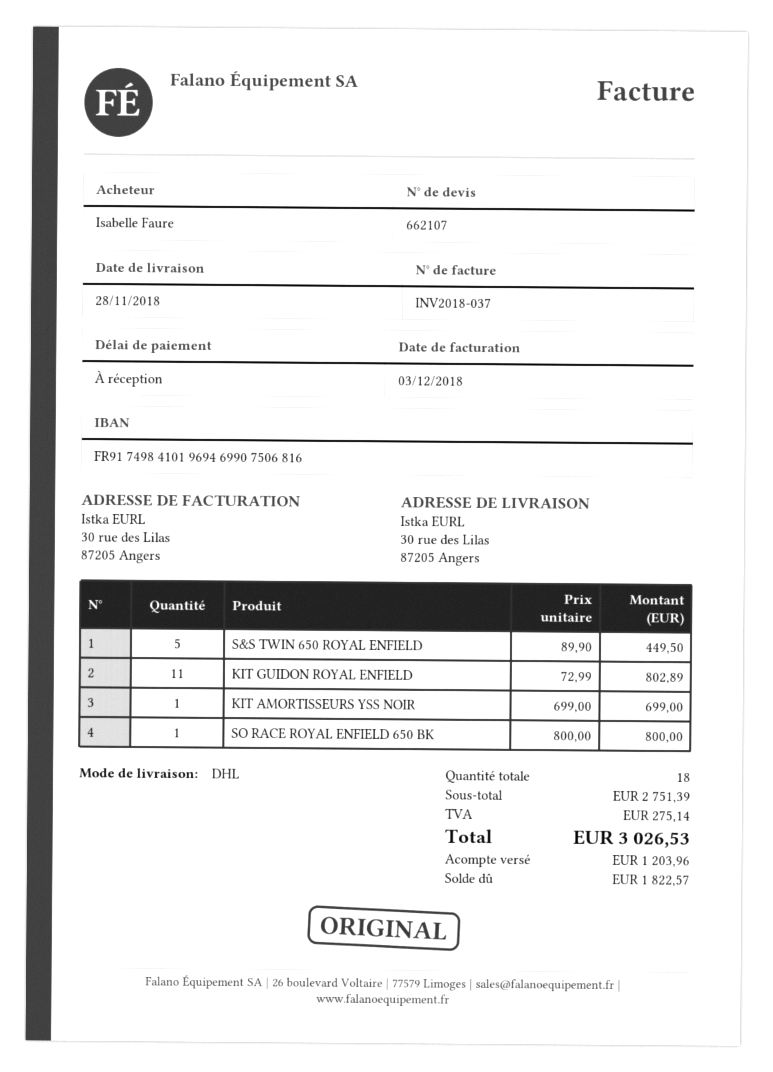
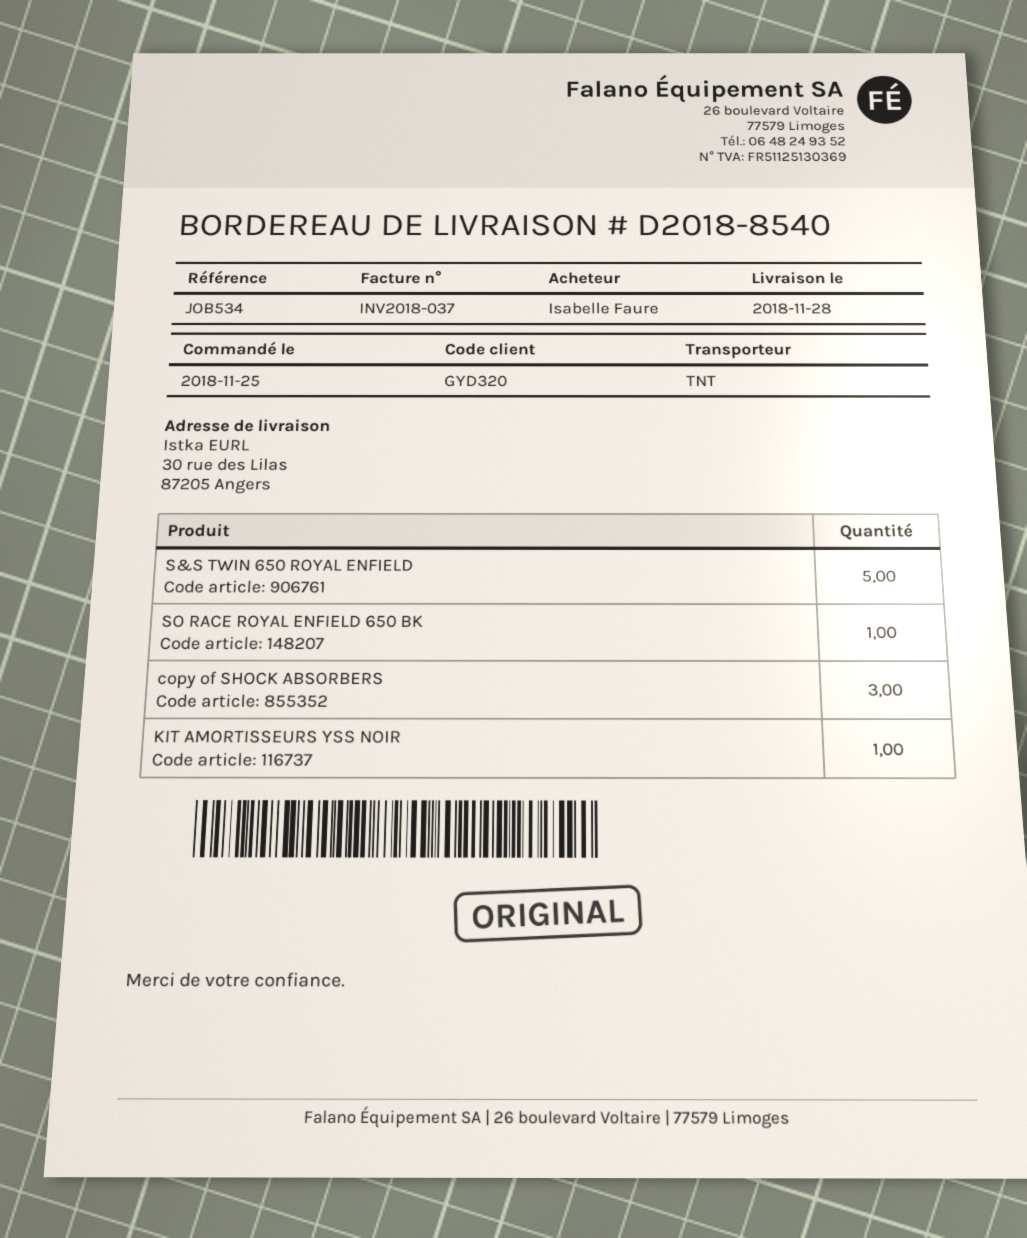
shipping method: DHL -> TNT
KIT GUIDON ROYAL ENFIELD: 11 -> none
copy of SHOCK ABSORBERS: none -> 3

